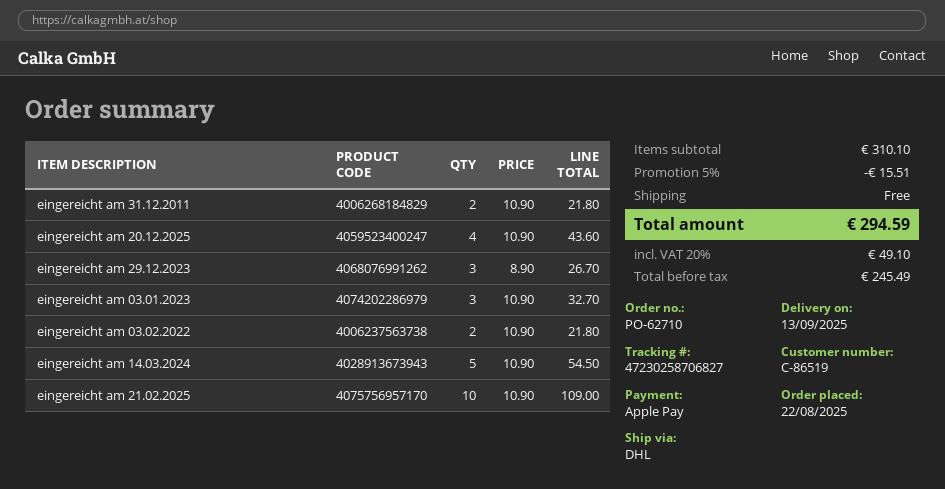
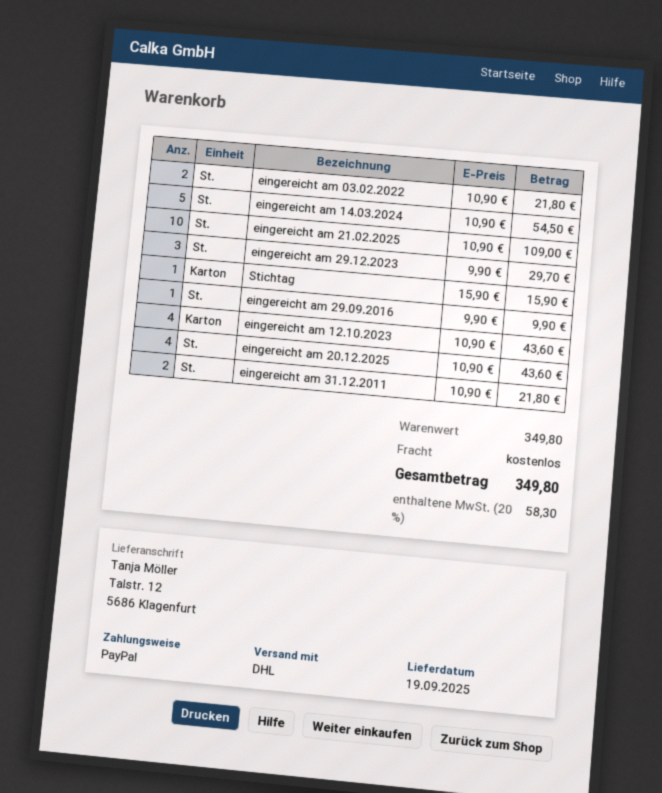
delivery date: 2025-09-13 -> 2025-09-19
payment method: Apple Pay -> PayPal
eingereicht am 29.12.2023: 3 x 8.90 = 26.70 -> 3 x 9.90 = 29.70
eingereicht am 03.01.2023: 3 x 10.90 = 32.70 -> none
Stichtag: none -> 1 x 15.90 = 15.90
eingereicht am 29.09.2016: none -> 1 x 9.90 = 9.90
eingereicht am 12.10.2023: none -> 4 x 10.90 = 43.60
subtotal: 310.10 -> 349.80
discount: 5% = 15.51 -> none
tax: 20% = 49.10 -> 20% = 58.30
total: 294.59 -> 349.80

